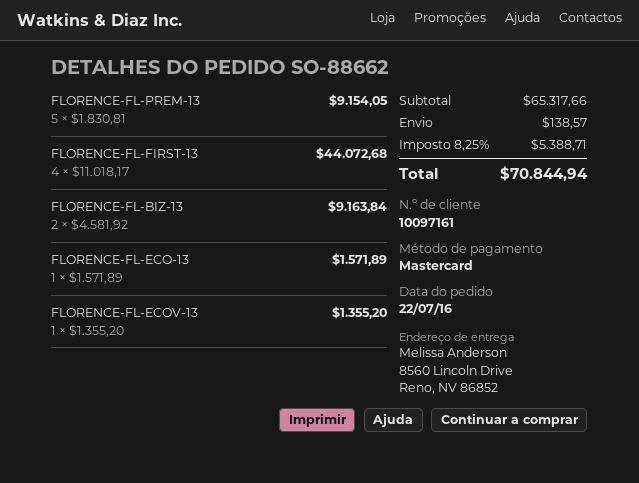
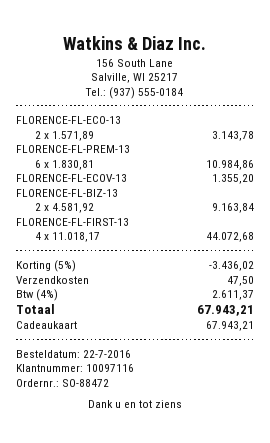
order number: SO-88662 -> SO-88472
customer number: 10097161 -> 10097116
payment method: Mastercard -> gift card
FLORENCE-FL-PREM-13: 5 x 1830.81 = 9154.05 -> 6 x 1830.81 = 10984.86
FLORENCE-FL-ECO-13: 1 x 1571.89 = 1571.89 -> 2 x 1571.89 = 3143.78
discount: none -> 5% = 3436.02
shipping: 138.57 -> 47.50
tax: 8.25% = 5388.71 -> 4% = 2611.37
total: 70844.94 -> 67943.21

